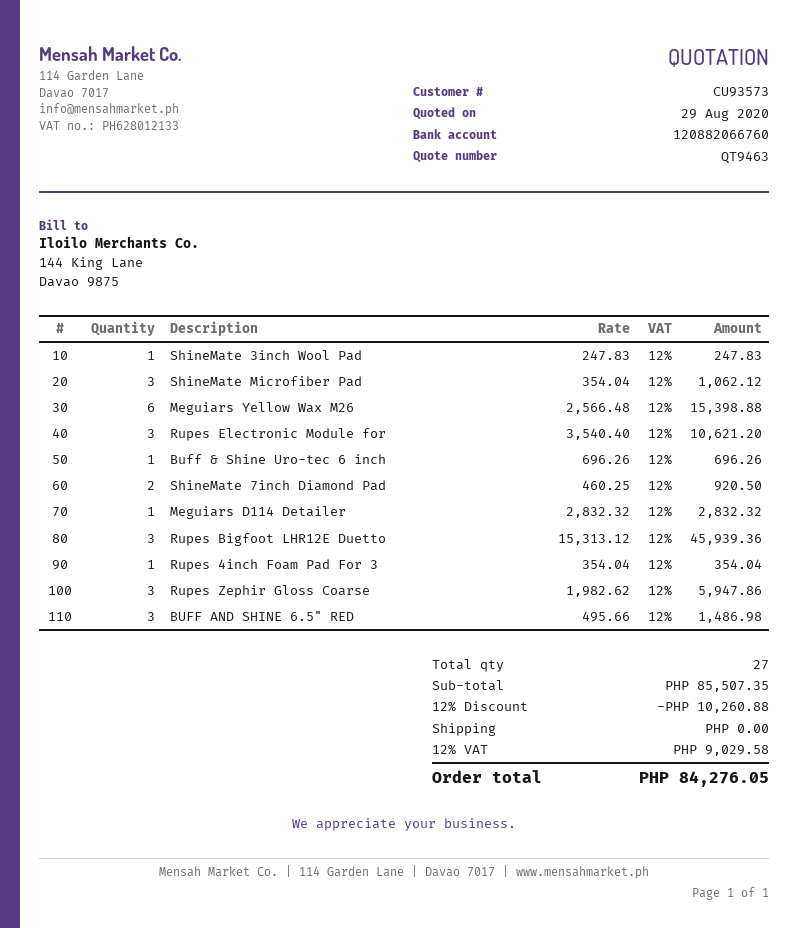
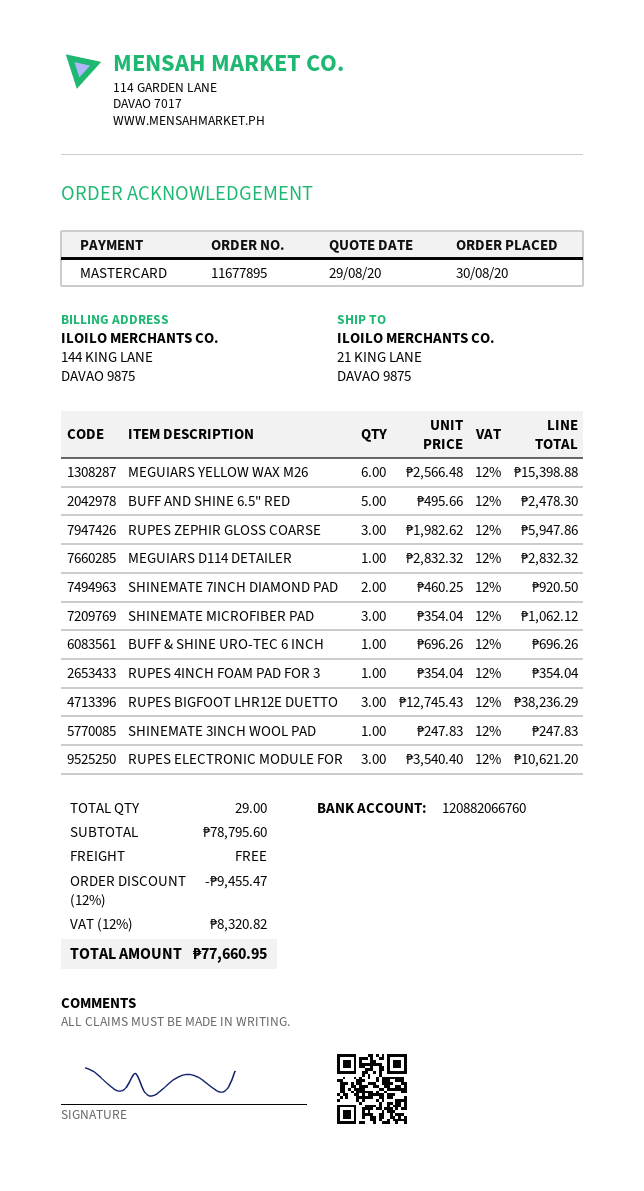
Rupes Bigfoot LHR12E Duetto: 3 x 15313.12 = 45939.36 -> 3 x 12745.43 = 38236.29
BUFF AND SHINE 6.5" RED: 3 x 495.66 = 1486.98 -> 5 x 495.66 = 2478.30
total quantity: 27 -> 29
subtotal: 85507.35 -> 78795.60
discount: 12% = 10260.88 -> 12% = 9455.47
tax: 12% = 9029.58 -> 12% = 8320.82
total: 84276.05 -> 77660.95

